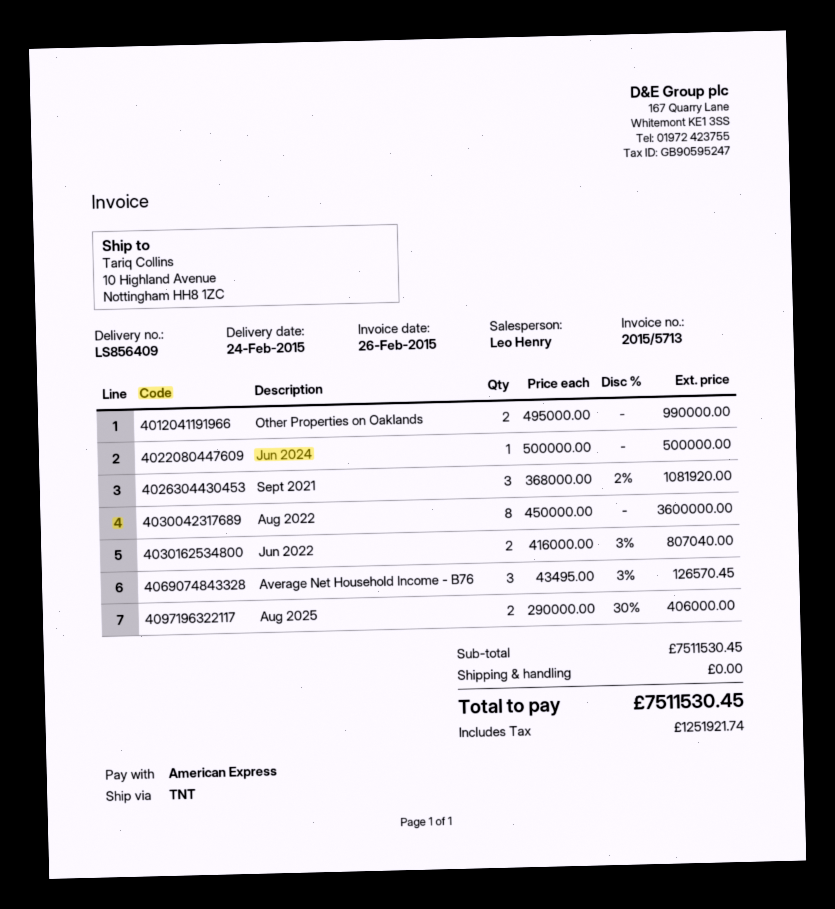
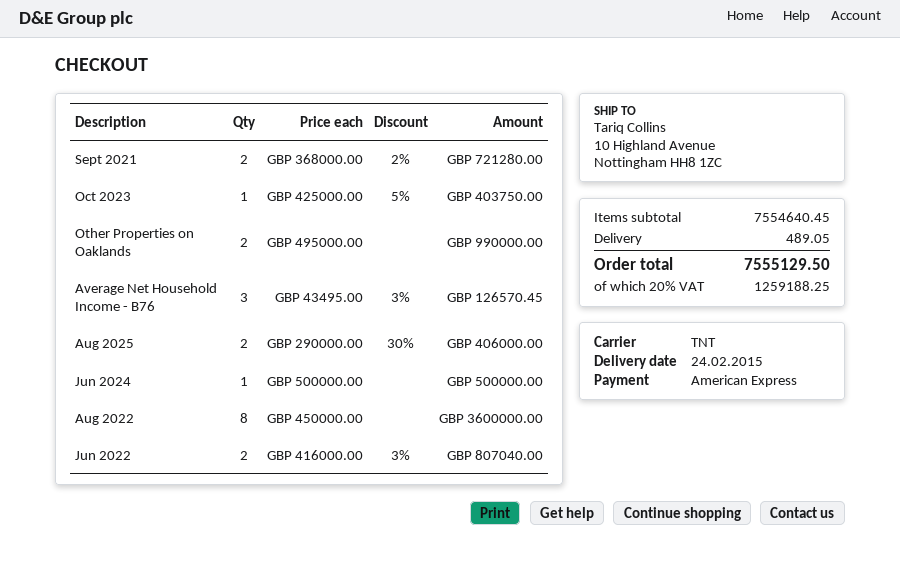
Sept 2021: 3 x 368000.00 - 2% = 1081920.00 -> 2 x 368000.00 - 2% = 721280.00
Oct 2023: none -> 1 x 425000.00 - 5% = 403750.00
subtotal: 7511530.45 -> 7554640.45
shipping: 0.00 -> 489.05
tax: 1251921.74 -> 1259188.25
total: 7511530.45 -> 7555129.50

